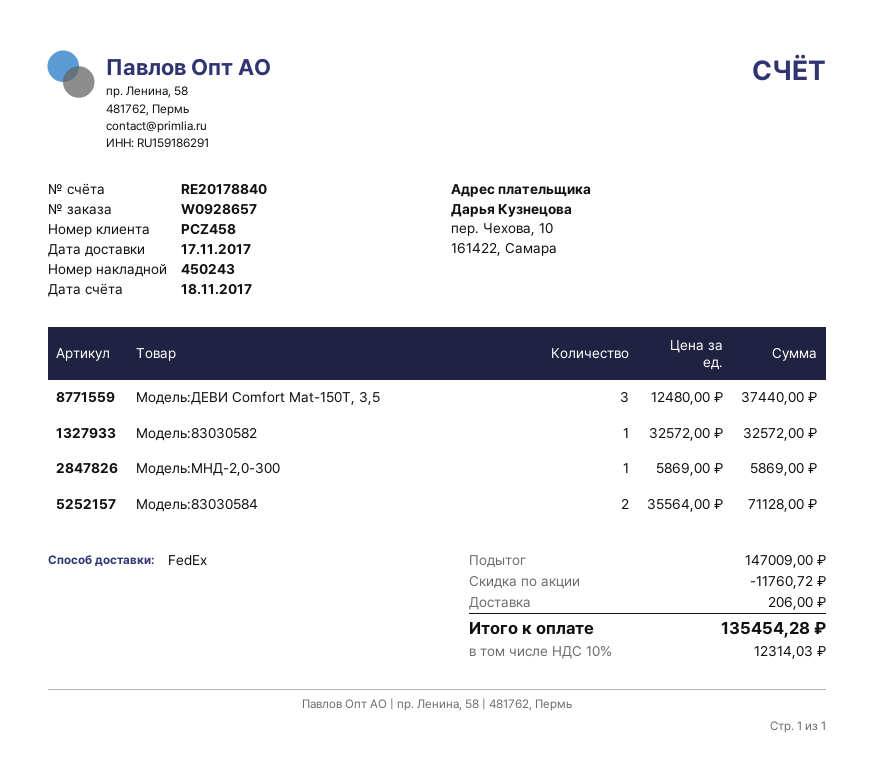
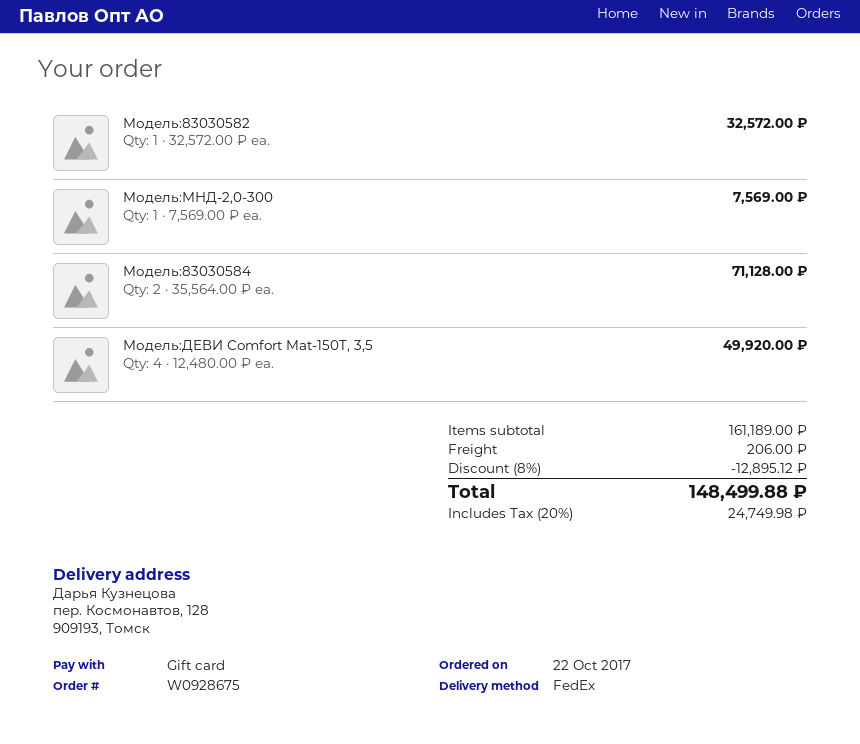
order number: W0928657 -> W0928675
Модель:ДЕВИ Comfort Mat-150T, 3,5: 3 x 12480.00 = 37440.00 -> 4 x 12480.00 = 49920.00
Модель:МНД-2,0-300: 1 x 5869.00 = 5869.00 -> 1 x 7569.00 = 7569.00
subtotal: 147009.00 -> 161189.00
discount: 11760.72 -> 12895.12
tax: 10% = 12314.03 -> 20% = 24749.98
total: 135454.28 -> 148499.88

